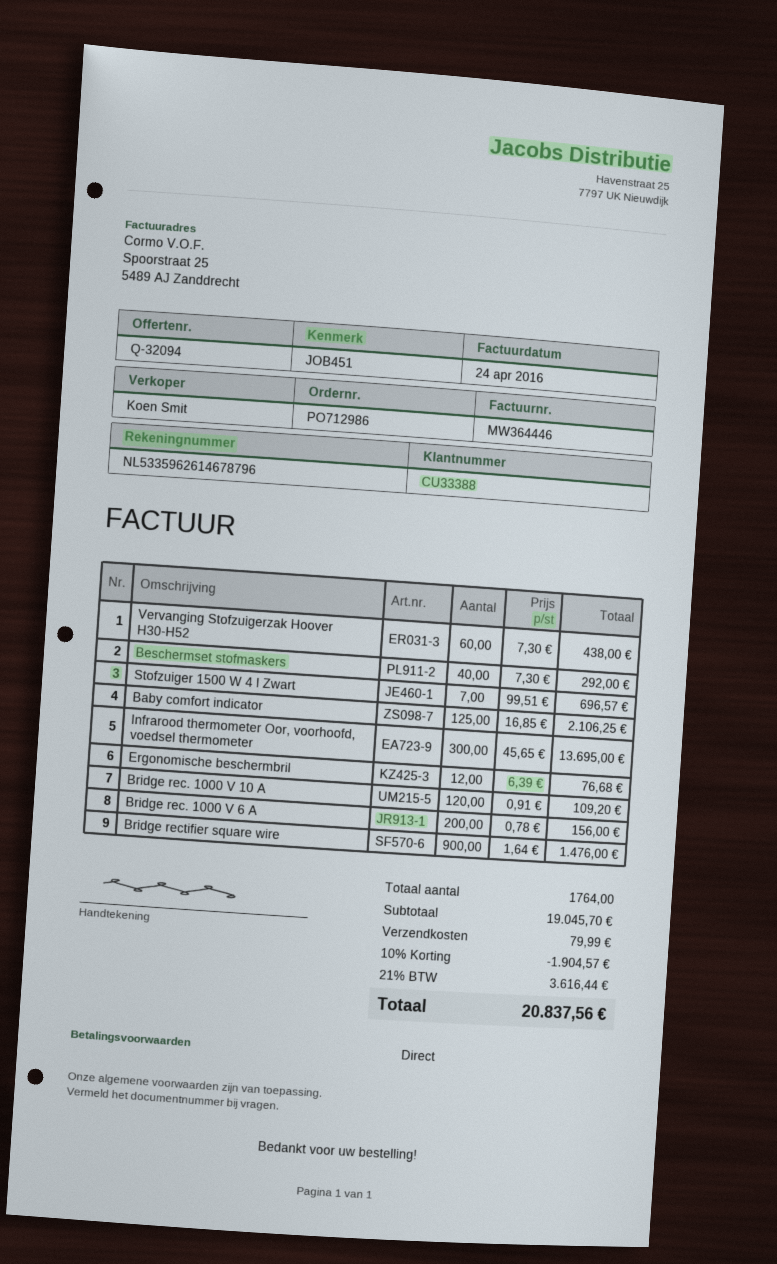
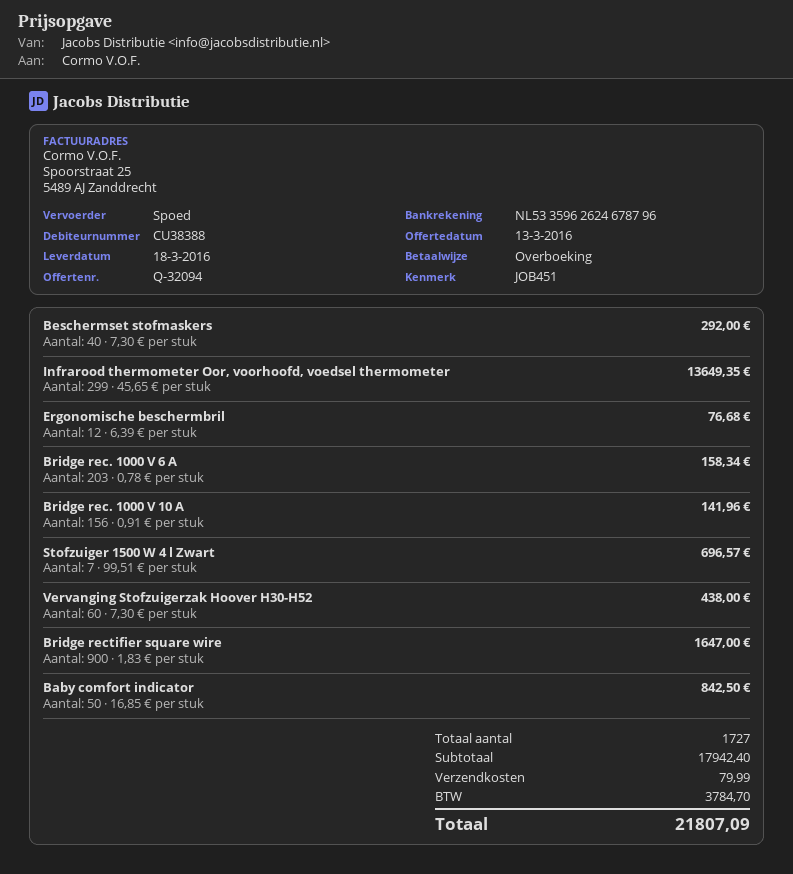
customer number: CU33388 -> CU38388
bank account: NL5335962614678796 -> NL5335962624678796
Baby comfort indicator: 125 x 16.85 = 2106.25 -> 50 x 16.85 = 842.50
Infrarood thermometer Oor, voorhoofd, voedsel thermometer: 300 x 45.65 = 13695.00 -> 299 x 45.65 = 13649.35
Bridge rec. 1000 V 10 A: 120 x 0.91 = 109.20 -> 156 x 0.91 = 141.96
Bridge rec. 1000 V 6 A: 200 x 0.78 = 156.00 -> 203 x 0.78 = 158.34
Bridge rectifier square wire: 900 x 1.64 = 1476.00 -> 900 x 1.83 = 1647.00
total quantity: 1764 -> 1727
subtotal: 19045.70 -> 17942.40
discount: 10% = 1904.57 -> none
tax: 3616.44 -> 3784.70
total: 20837.56 -> 21807.09

